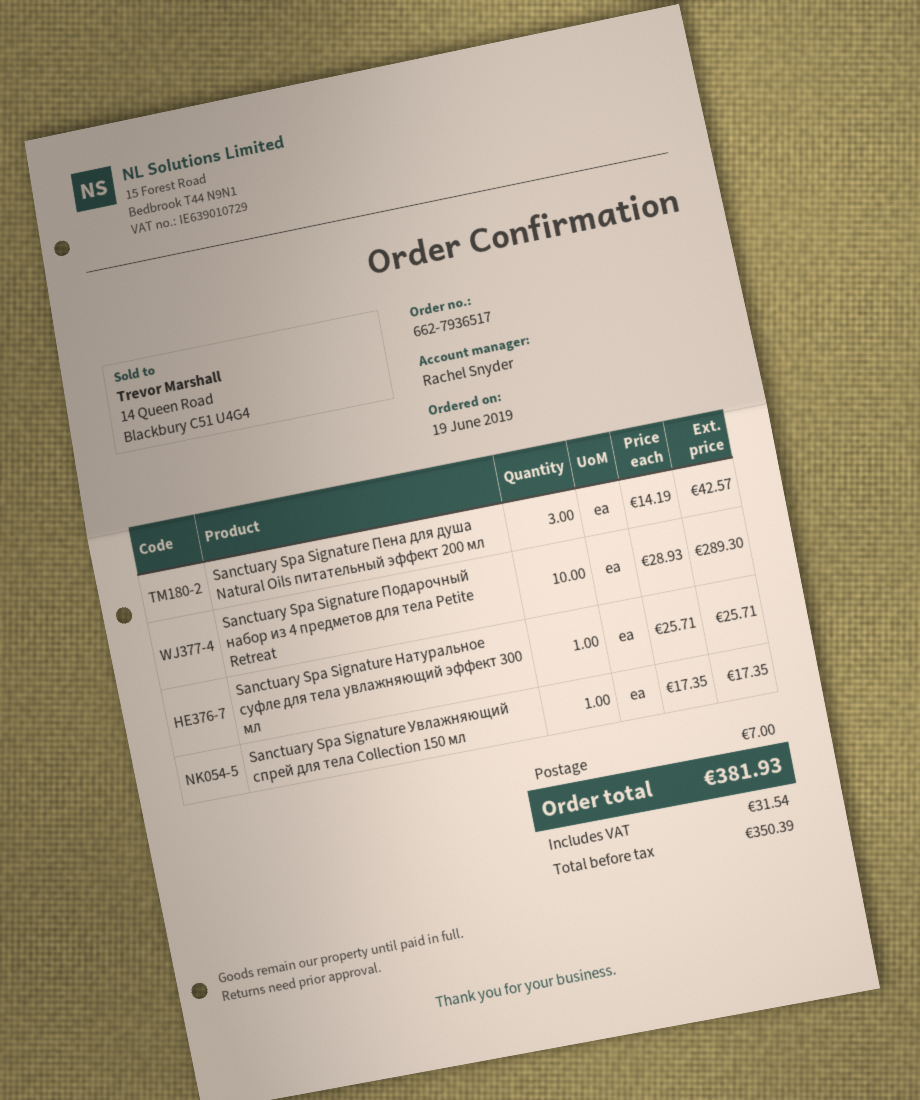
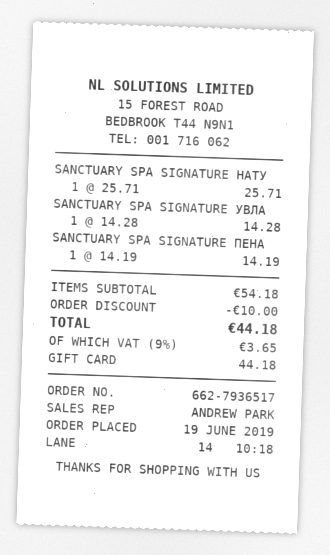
sales rep: Rachel Snyder -> ANDREW PARK
Sanctuary Spa Signature Пена для душа Natural Oils питательный эффект 200 мл: 3 x 14.19 = 42.57 -> 1 x 14.19 = 14.19
Sanctuary Spa Signature Подарочный набор из 4 предметов для тела Petite Retreat: 10 x 28.93 = 289.30 -> none
Sanctuary Spa Signature Увлажняющий спрей для тела Collection 150 мл: 1 x 17.35 = 17.35 -> 1 x 14.28 = 14.28
discount: none -> 10.00
shipping: 7.00 -> none
tax: 31.54 -> 3.65
total: 381.93 -> 44.18

